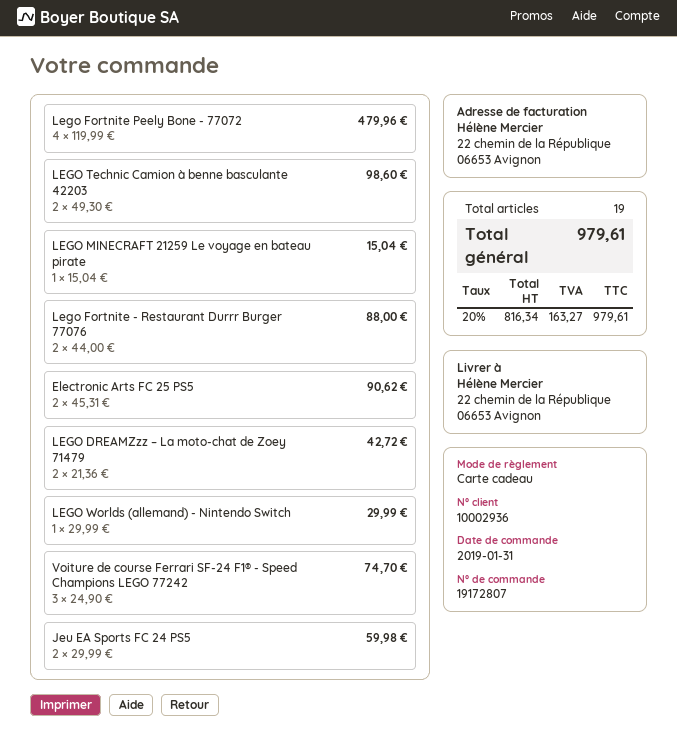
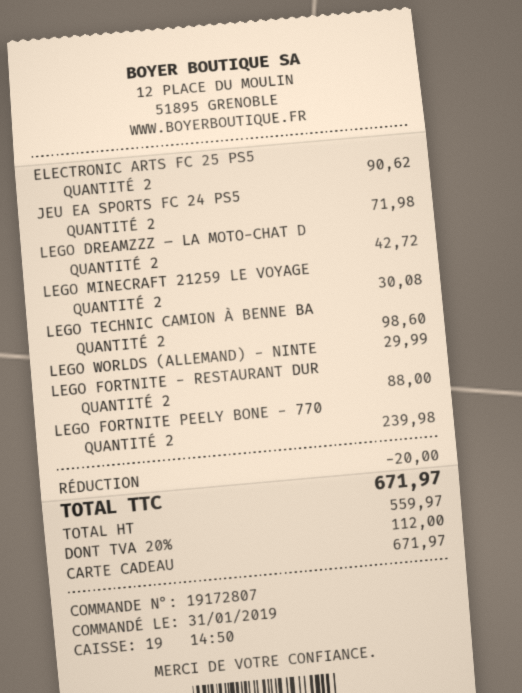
Lego Fortnite Peely Bone - 77072: 4 for 479.96 -> 2 for 239.98
LEGO MINECRAFT 21259 Le voyage en bateau pirate: 1 for 15.04 -> 2 for 30.08
Voiture de course Ferrari SF-24 F1® - Speed Champions LEGO 77242: 3 for 74.70 -> none
Jeu EA Sports FC 24 PS5: 2 for 59.98 -> 2 for 71.98
discount: none -> 20.00
net: 816.34 -> 559.97
tax: 20% = 163.27 -> 20% = 112.00
total: 979.61 -> 671.97

